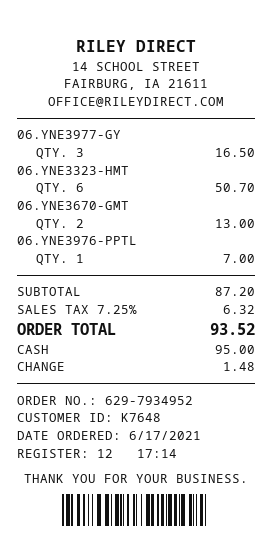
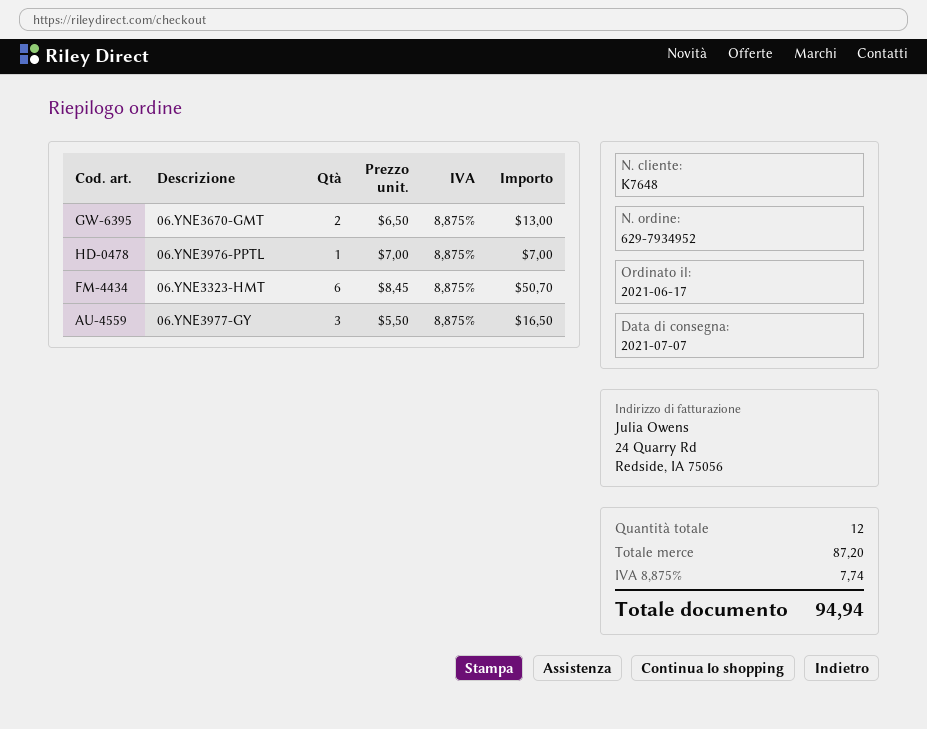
tax: 7.25% = 6.32 -> 8.875% = 7.74
total: 93.52 -> 94.94

